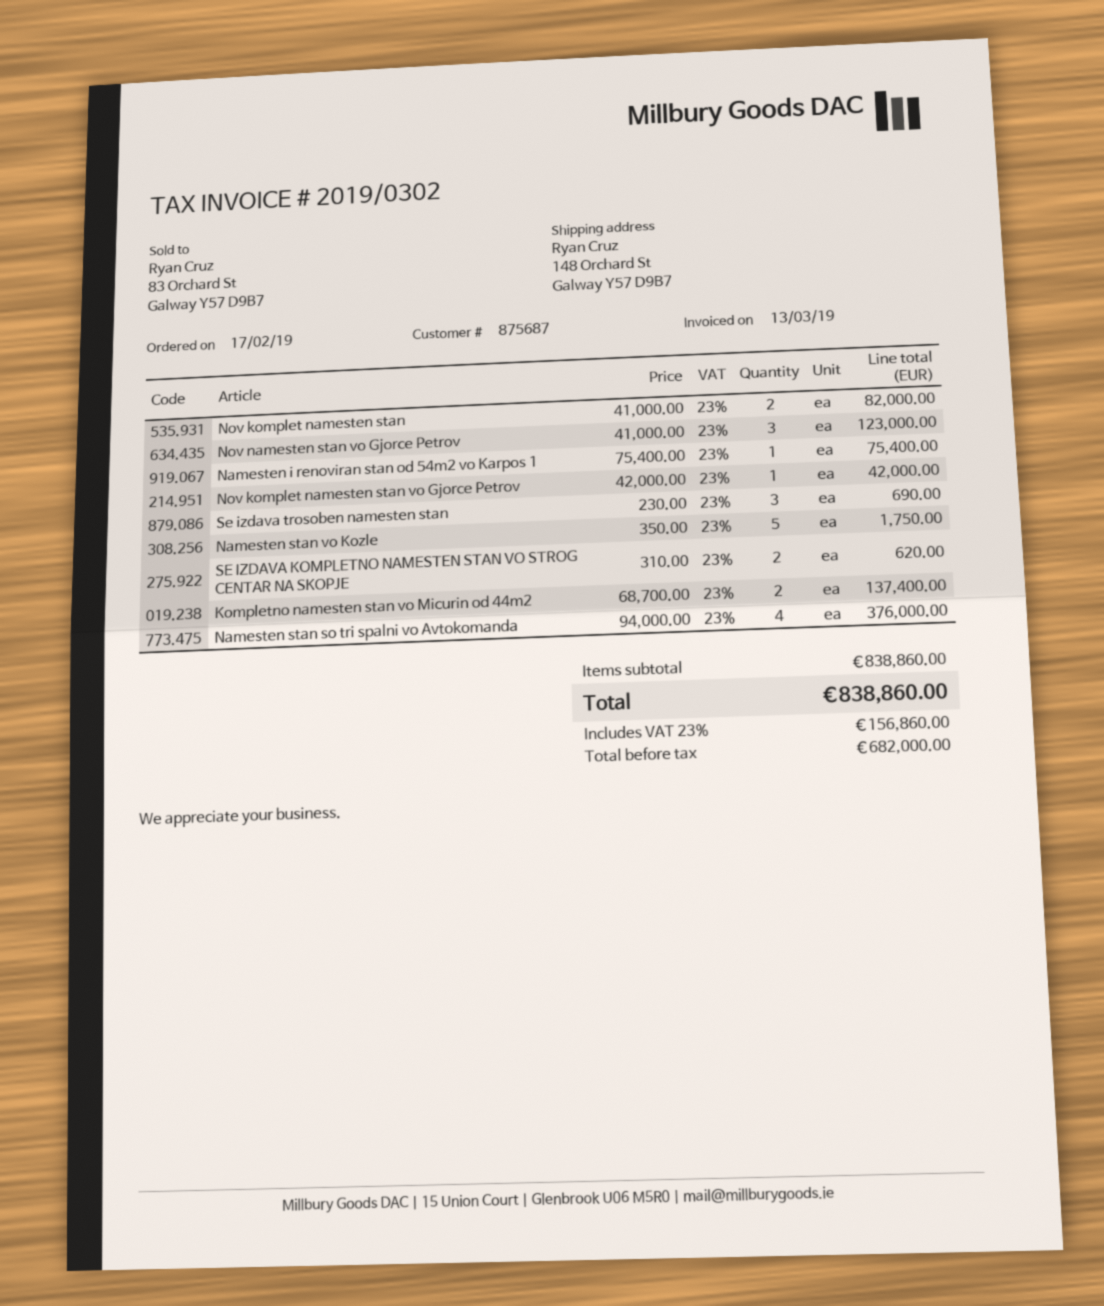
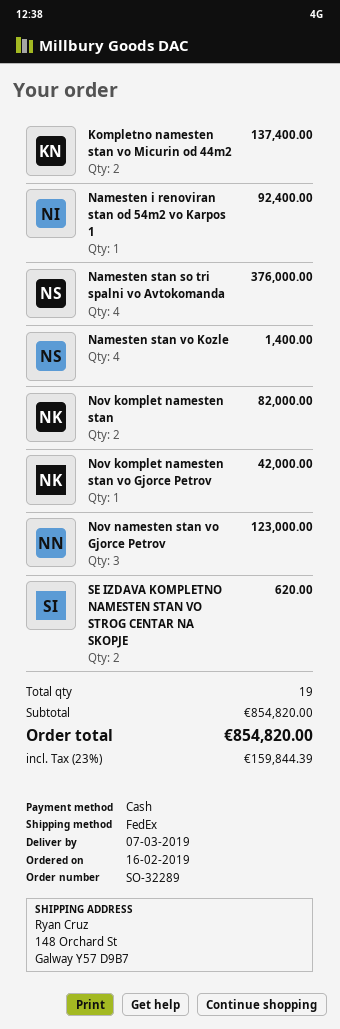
order date: 2019-02-17 -> 2019-02-16
Namesten i renoviran stan od 54m2 vo Karpos 1: 1 for 75400.00 -> 1 for 92400.00
Se izdava trosoben namesten stan: 3 for 690.00 -> none
Namesten stan vo Kozle: 5 for 1750.00 -> 4 for 1400.00
subtotal: 838860.00 -> 854820.00
tax: 23% = 156860.00 -> 23% = 159844.39
total: 838860.00 -> 854820.00

